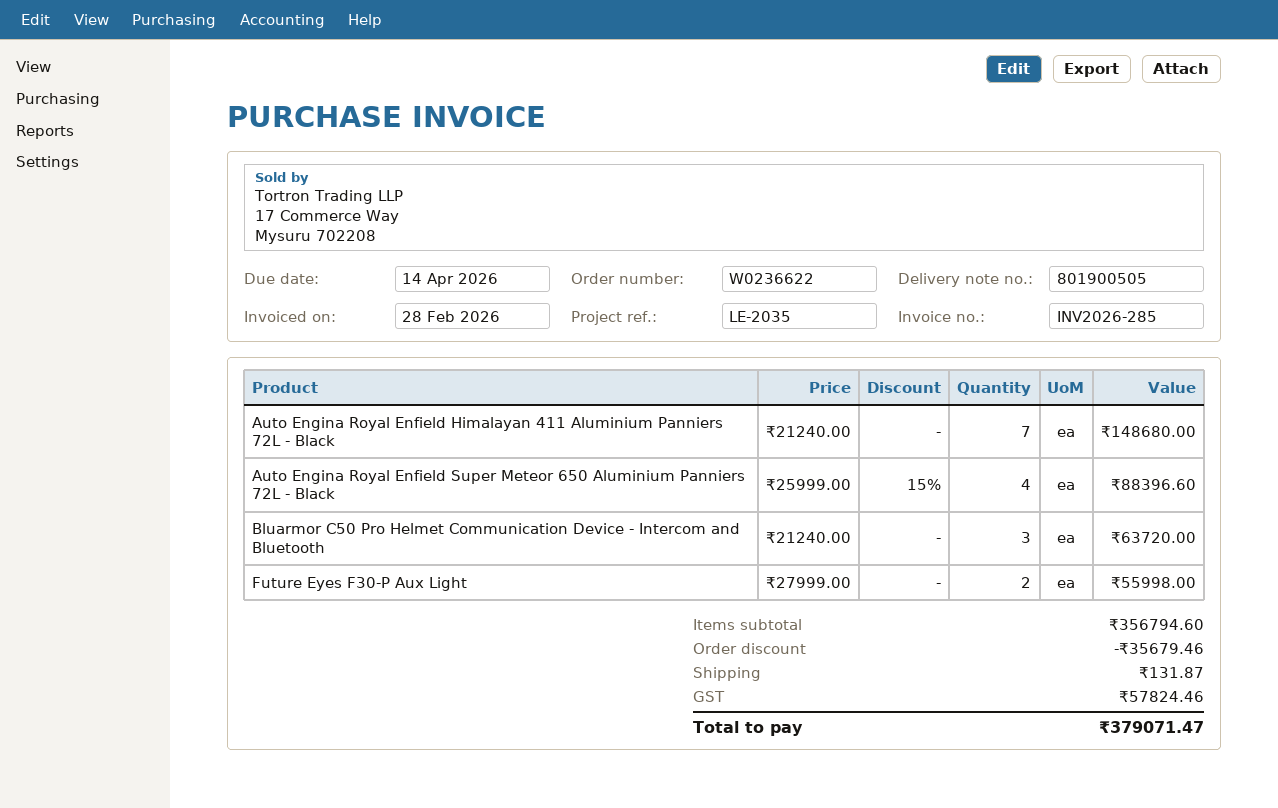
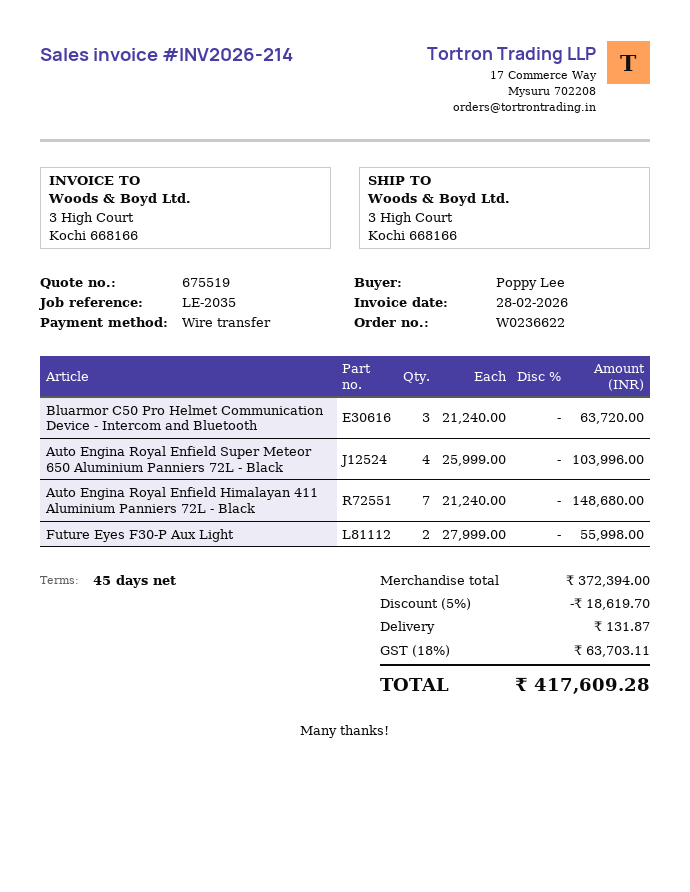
invoice number: INV2026-285 -> INV2026-214
Auto Engina Royal Enfield Super Meteor 650 Aluminium Panniers 72L - Black: 4 x 25999.00 - 15% = 88396.60 -> 4 x 25999.00 = 103996.00
subtotal: 356794.60 -> 372394.00
discount: 35679.46 -> 18619.70
tax: 57824.46 -> 63703.11
total: 379071.47 -> 417609.28

